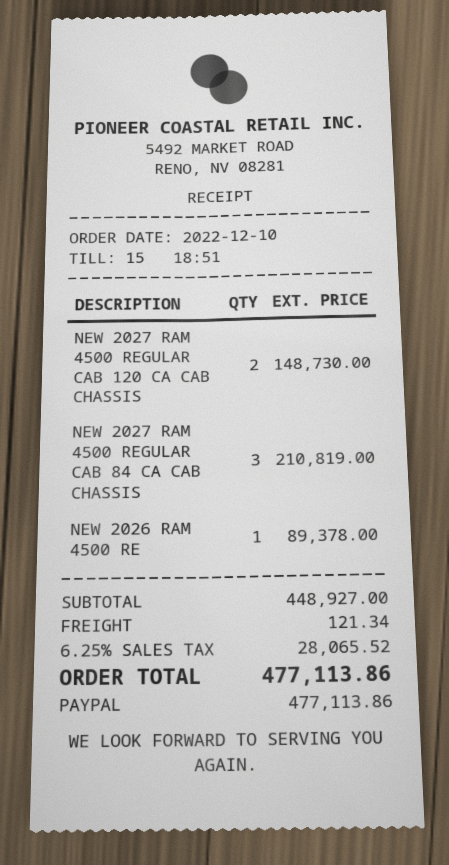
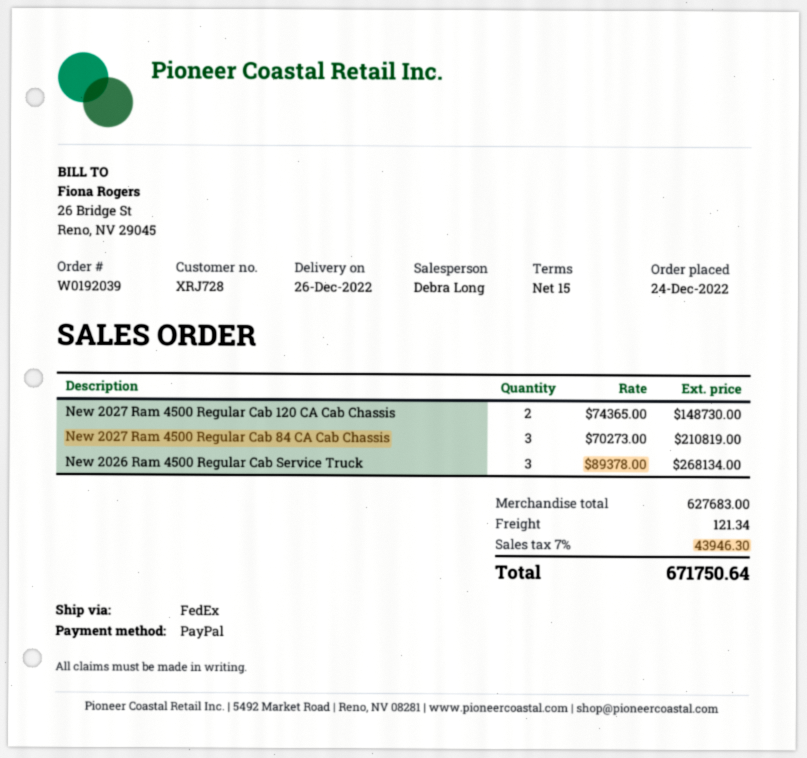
order date: 2022-12-10 -> 2022-12-24
NEW 2026 RAM 4500 RE: 1 for 89378.00 -> 3 for 268134.00
subtotal: 448927.00 -> 627683.00
tax: 6.25% = 28065.52 -> 7% = 43946.30
total: 477113.86 -> 671750.64

